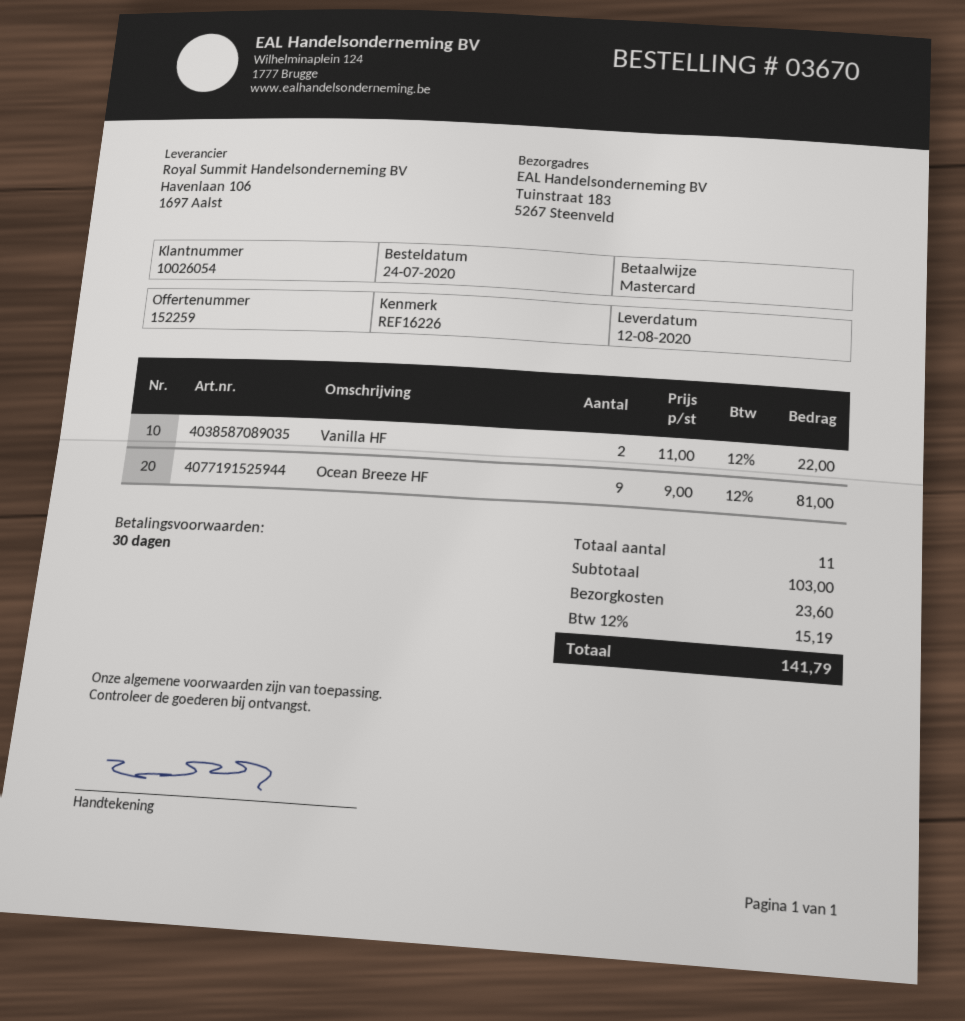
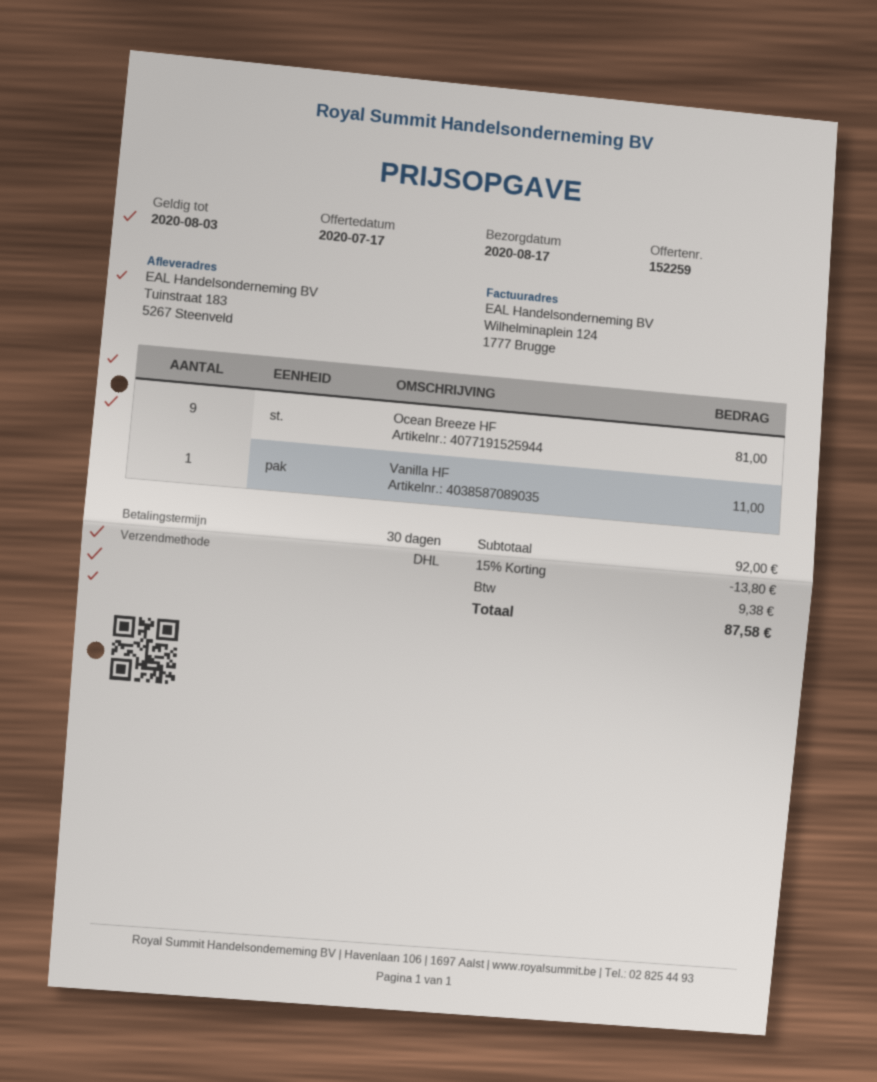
delivery date: 2020-08-12 -> 2020-08-17
Vanilla HF: 2 for 22.00 -> 1 for 11.00
subtotal: 103.00 -> 92.00
discount: none -> 15% = 13.80
shipping: 23.60 -> none
tax: 15.19 -> 9.38
total: 141.79 -> 87.58

